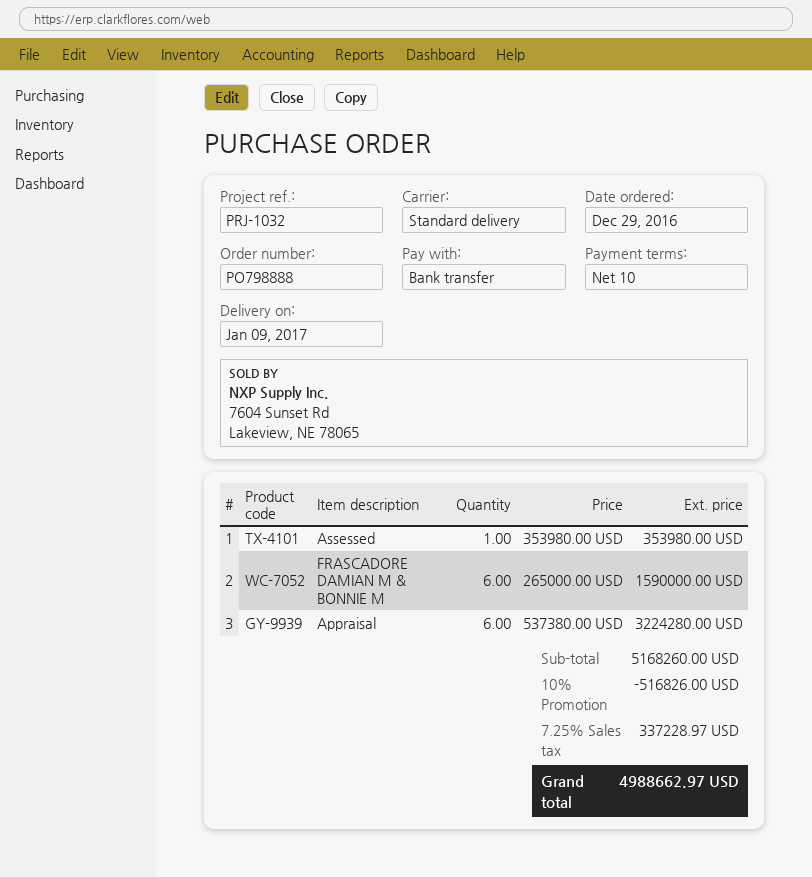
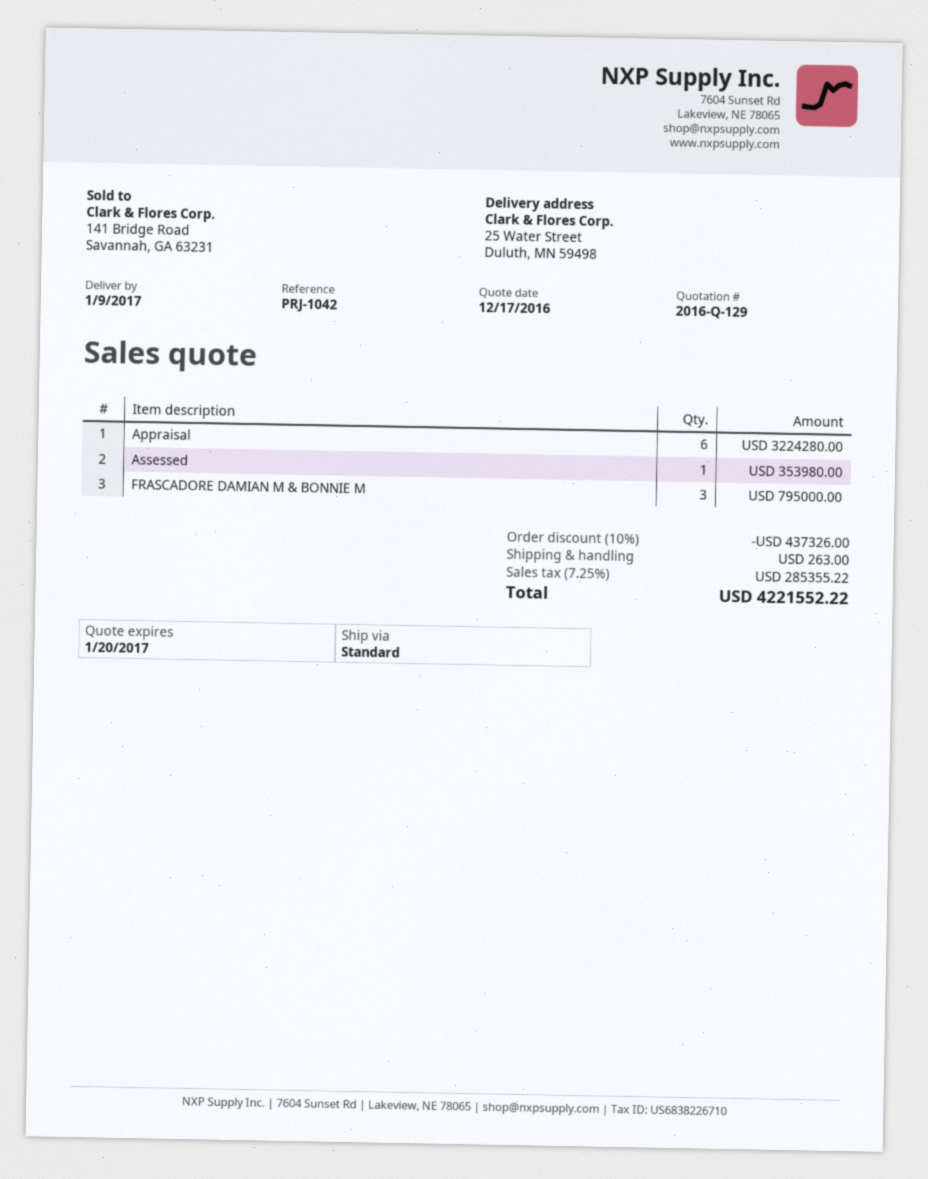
reference: PRJ-1032 -> PRJ-1042
FRASCADORE DAMIAN M & BONNIE M: 6 for 1590000.00 -> 3 for 795000.00
discount: 10% = 516826.00 -> 10% = 437326.00
shipping: none -> 263.00
tax: 7.25% = 337228.97 -> 7.25% = 285355.22
total: 4988662.97 -> 4221552.22

